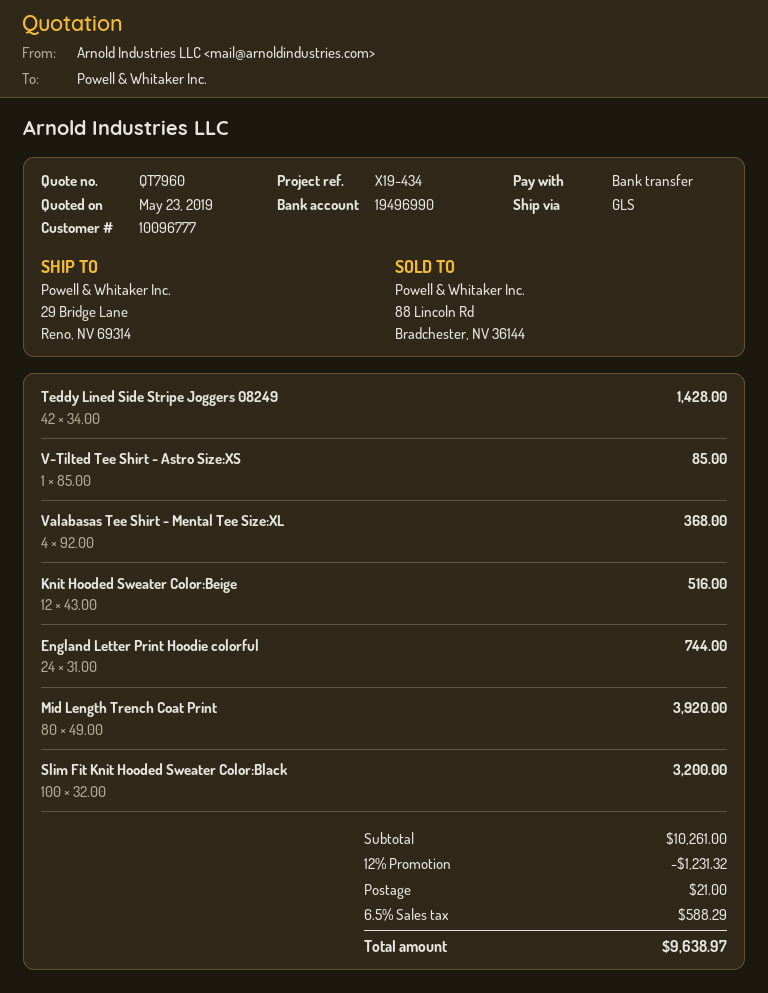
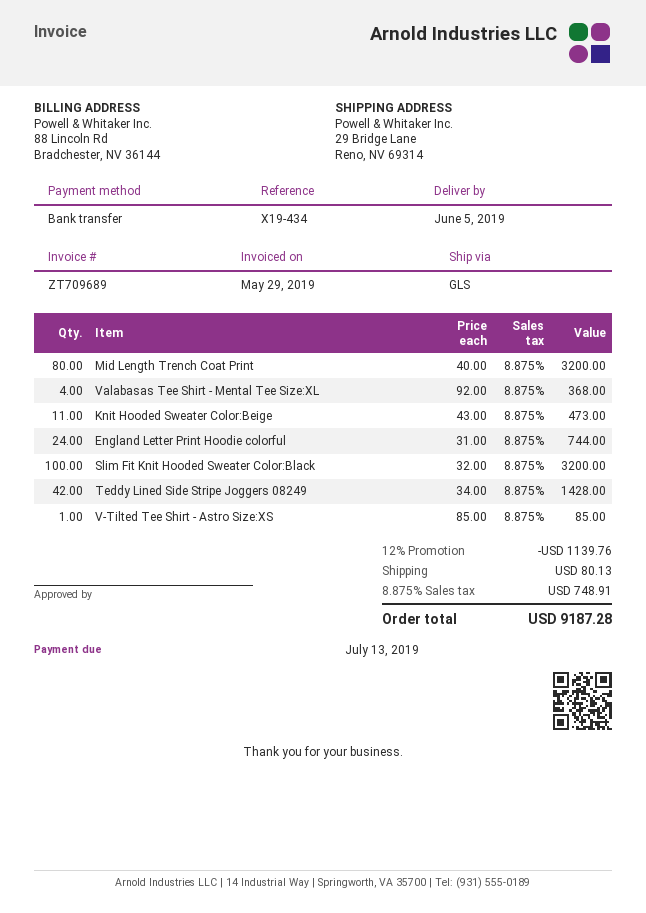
Knit Hooded Sweater Color:Beige: 12 x 43.00 = 516.00 -> 11 x 43.00 = 473.00
Mid Length Trench Coat Print: 80 x 49.00 = 3920.00 -> 80 x 40.00 = 3200.00
discount: 12% = 1231.32 -> 12% = 1139.76
shipping: 21.00 -> 80.13
tax: 6.5% = 588.29 -> 8.875% = 748.91
total: 9638.97 -> 9187.28

